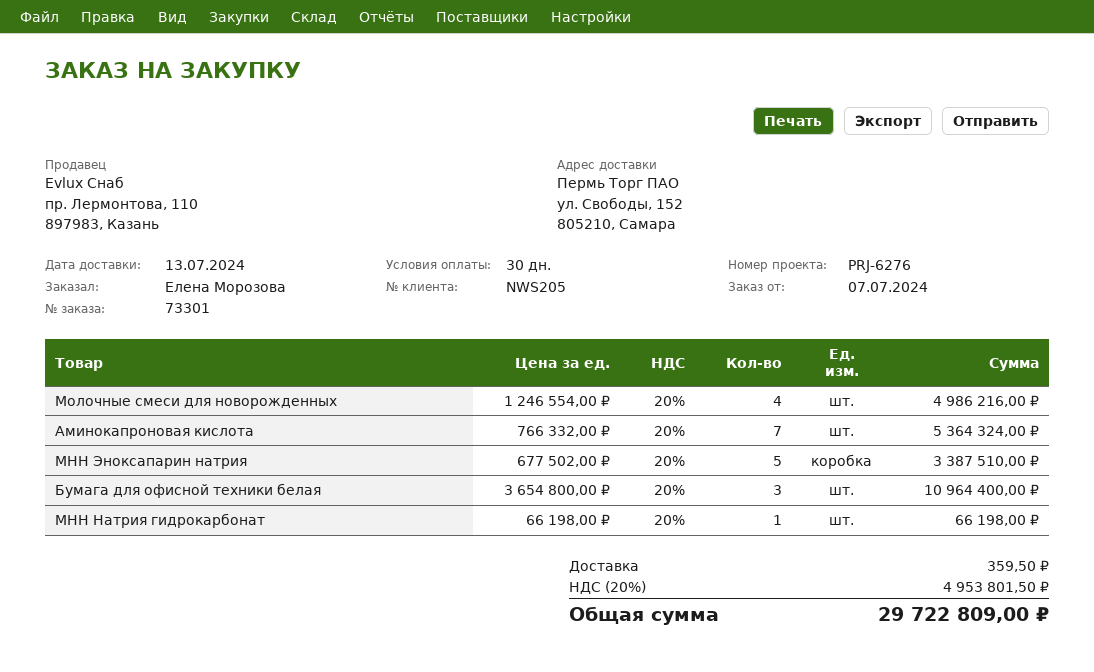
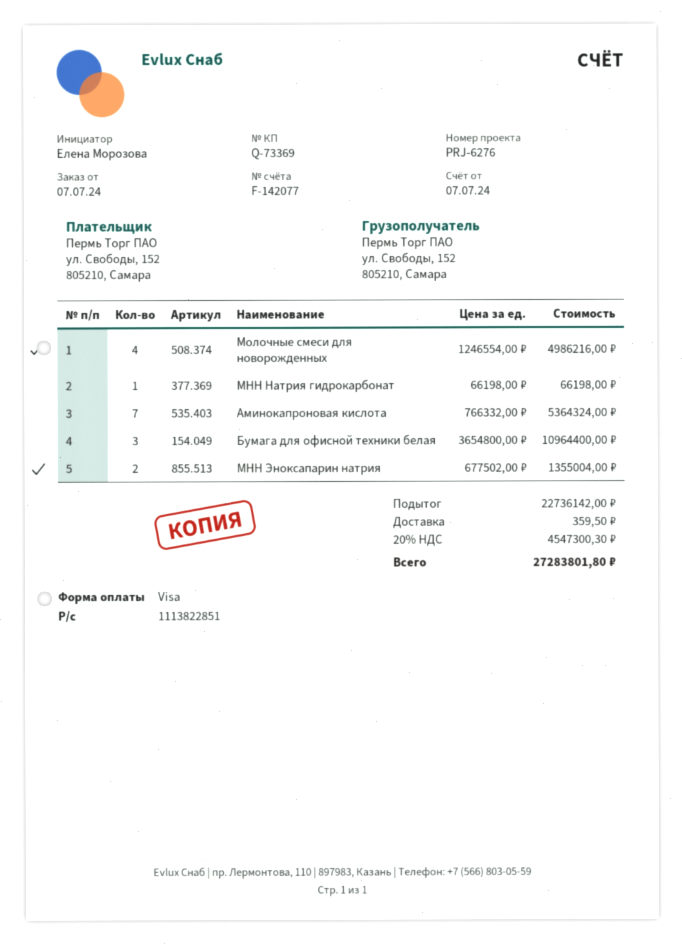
МНН Эноксапарин натрия: 5 x 677502.00 = 3387510.00 -> 2 x 677502.00 = 1355004.00
tax: 20% = 4953801.50 -> 20% = 4547300.30
total: 29722809.00 -> 27283801.80

